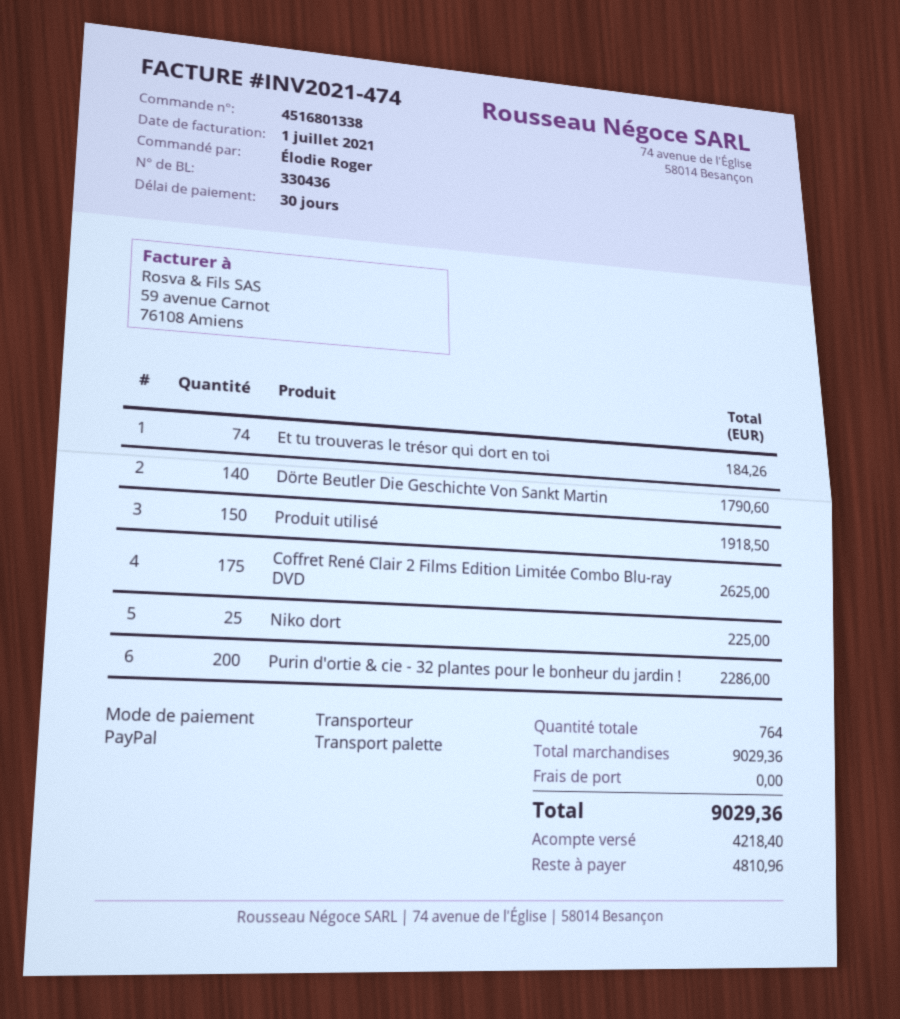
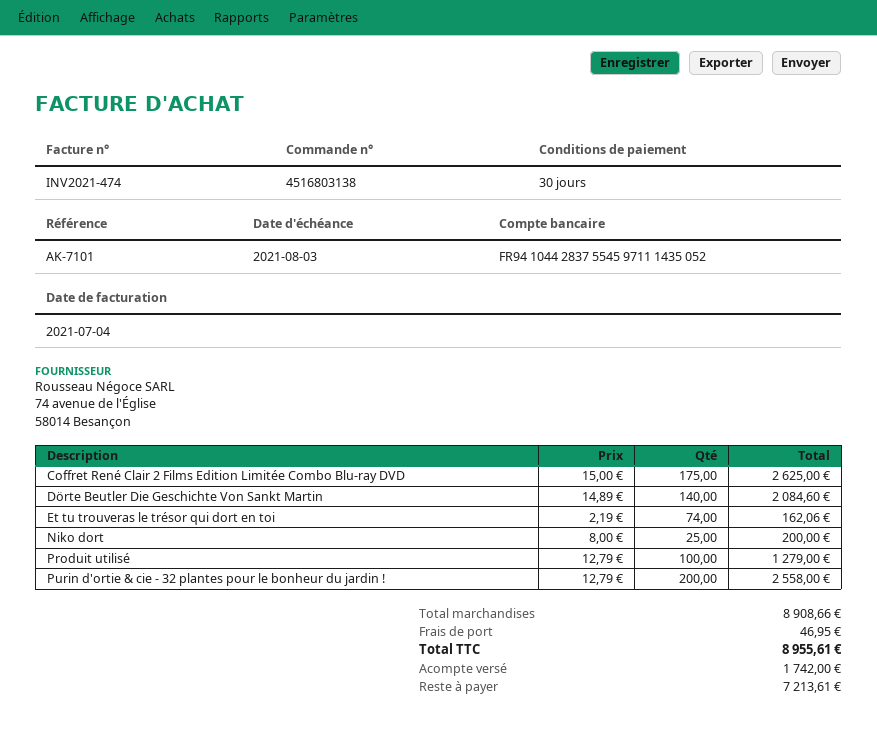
order number: 4516801338 -> 4516803138
invoice date: 2021-07-01 -> 2021-07-04
Et tu trouveras le trésor qui dort en toi: 74 for 184.26 -> 74 for 162.06
Dörte Beutler Die Geschichte Von Sankt Martin: 140 for 1790.60 -> 140 for 2084.60
Produit utilisé: 150 for 1918.50 -> 100 for 1279.00
Niko dort: 25 for 225.00 -> 25 for 200.00
Purin d'ortie & cie - 32 plantes pour le bonheur du jardin !: 200 for 2286.00 -> 200 for 2558.00
subtotal: 9029.36 -> 8908.66
shipping: 0.00 -> 46.95
total: 9029.36 -> 8955.61
deposit: 4218.40 -> 1742.00
balance: 4810.96 -> 7213.61

